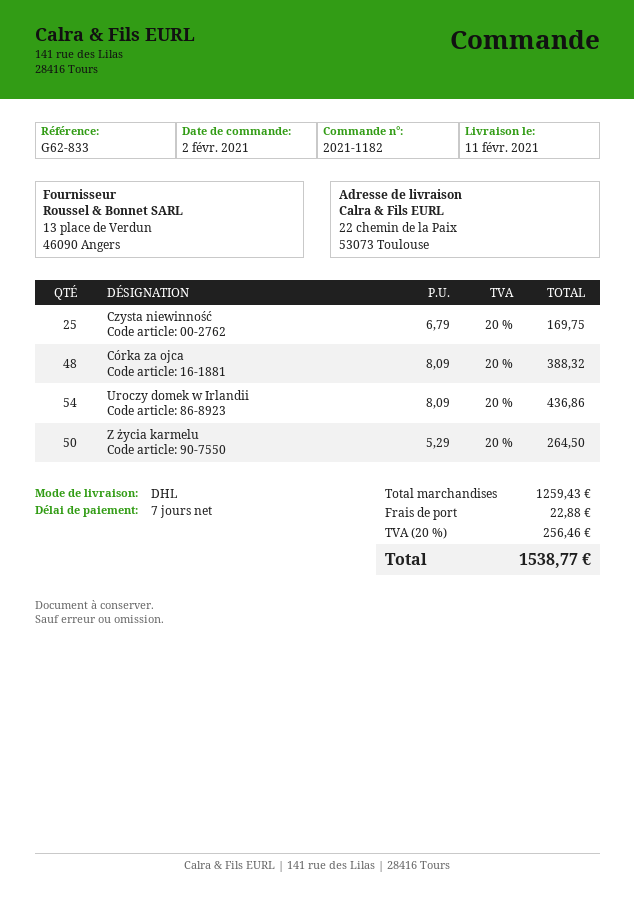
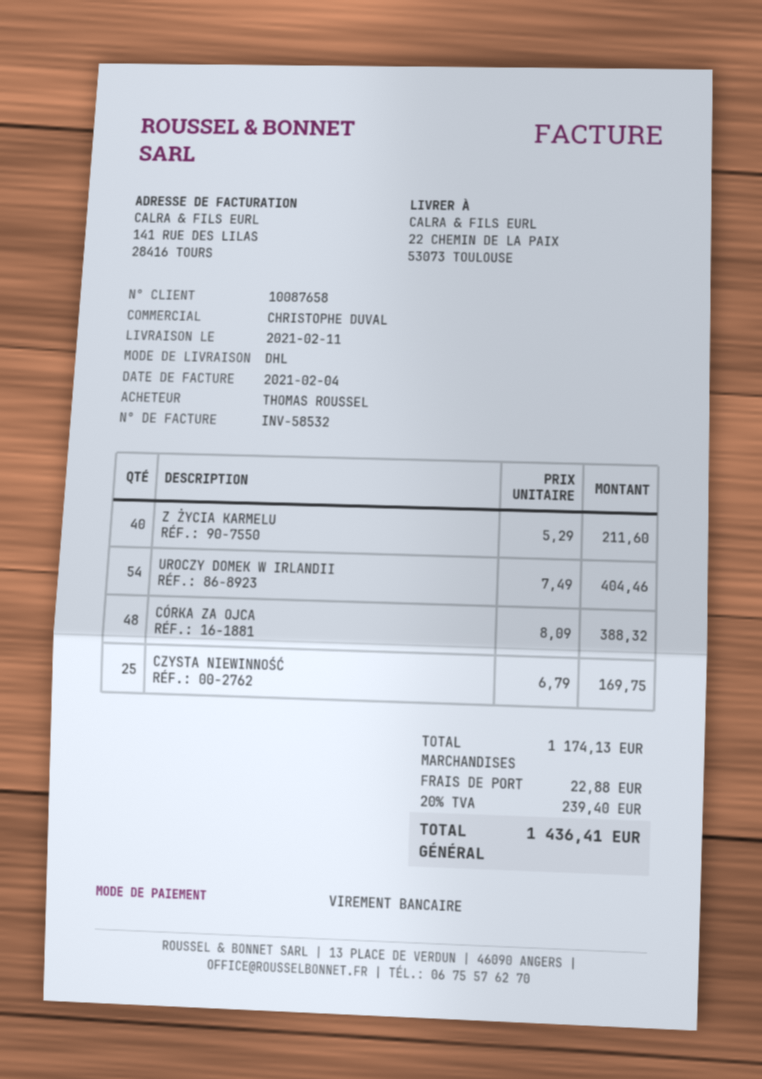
Uroczy domek w Irlandii: 54 x 8.09 = 436.86 -> 54 x 7.49 = 404.46
Z życia karmelu: 50 x 5.29 = 264.50 -> 40 x 5.29 = 211.60
subtotal: 1259.43 -> 1174.13
tax: 20% = 256.46 -> 20% = 239.40
total: 1538.77 -> 1436.41

